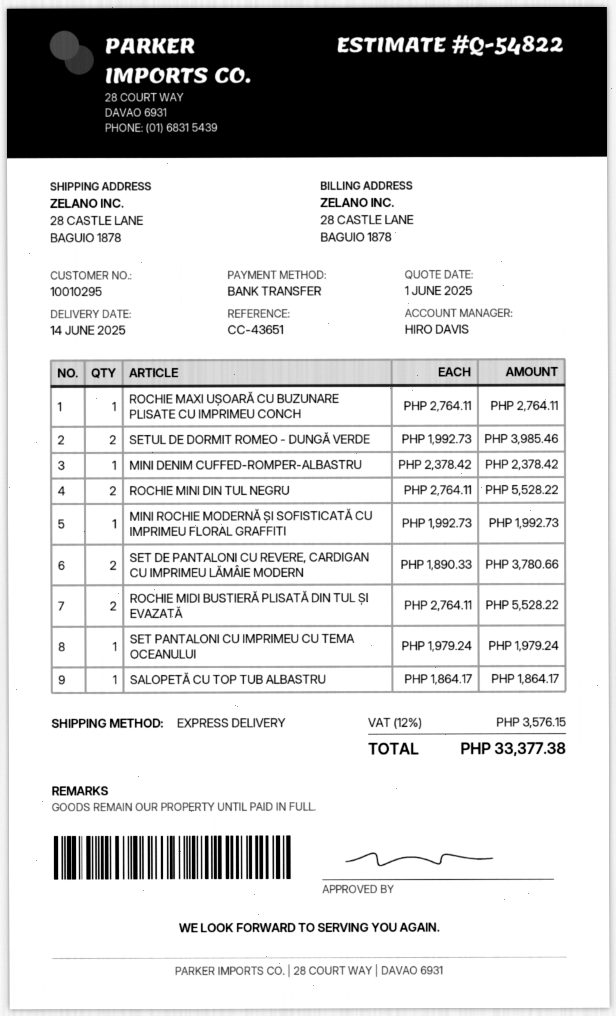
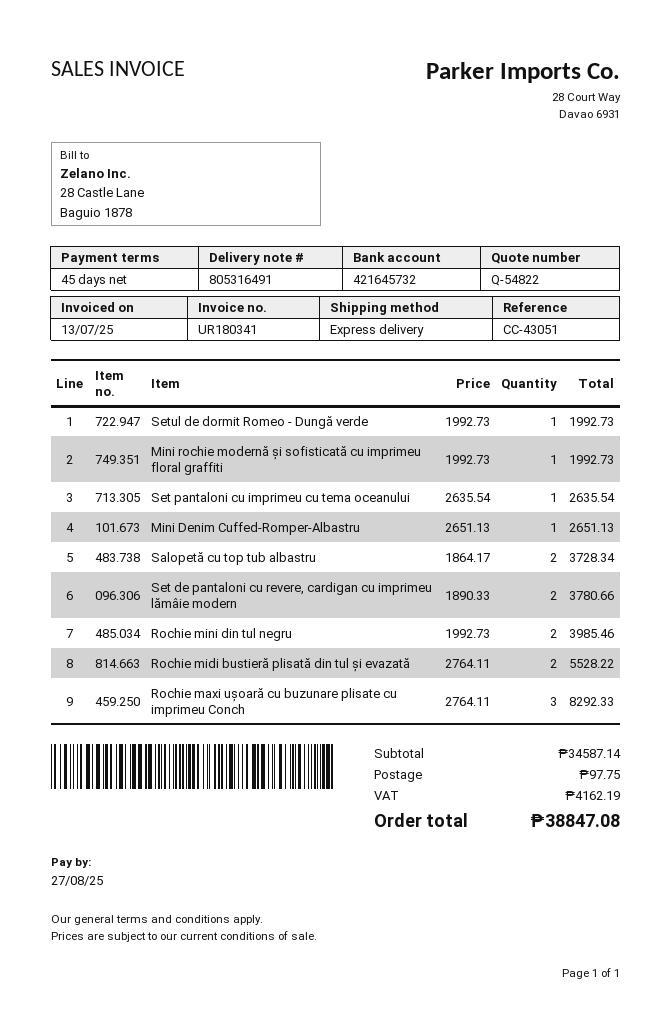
reference: CC-43651 -> CC-43051
ROCHIE MAXI UȘOARĂ CU BUZUNARE PLISATE CU IMPRIMEU CONCH: 1 x 2764.11 = 2764.11 -> 3 x 2764.11 = 8292.33
SETUL DE DORMIT ROMEO - DUNGĂ VERDE: 2 x 1992.73 = 3985.46 -> 1 x 1992.73 = 1992.73
MINI DENIM CUFFED-ROMPER-ALBASTRU: 1 x 2378.42 = 2378.42 -> 1 x 2651.13 = 2651.13
ROCHIE MINI DIN TUL NEGRU: 2 x 2764.11 = 5528.22 -> 2 x 1992.73 = 3985.46
SET PANTALONI CU IMPRIMEU CU TEMA OCEANULUI: 1 x 1979.24 = 1979.24 -> 1 x 2635.54 = 2635.54
SALOPETĂ CU TOP TUB ALBASTRU: 1 x 1864.17 = 1864.17 -> 2 x 1864.17 = 3728.34
shipping: none -> 97.75
tax: 3576.15 -> 4162.19
total: 33377.38 -> 38847.08

